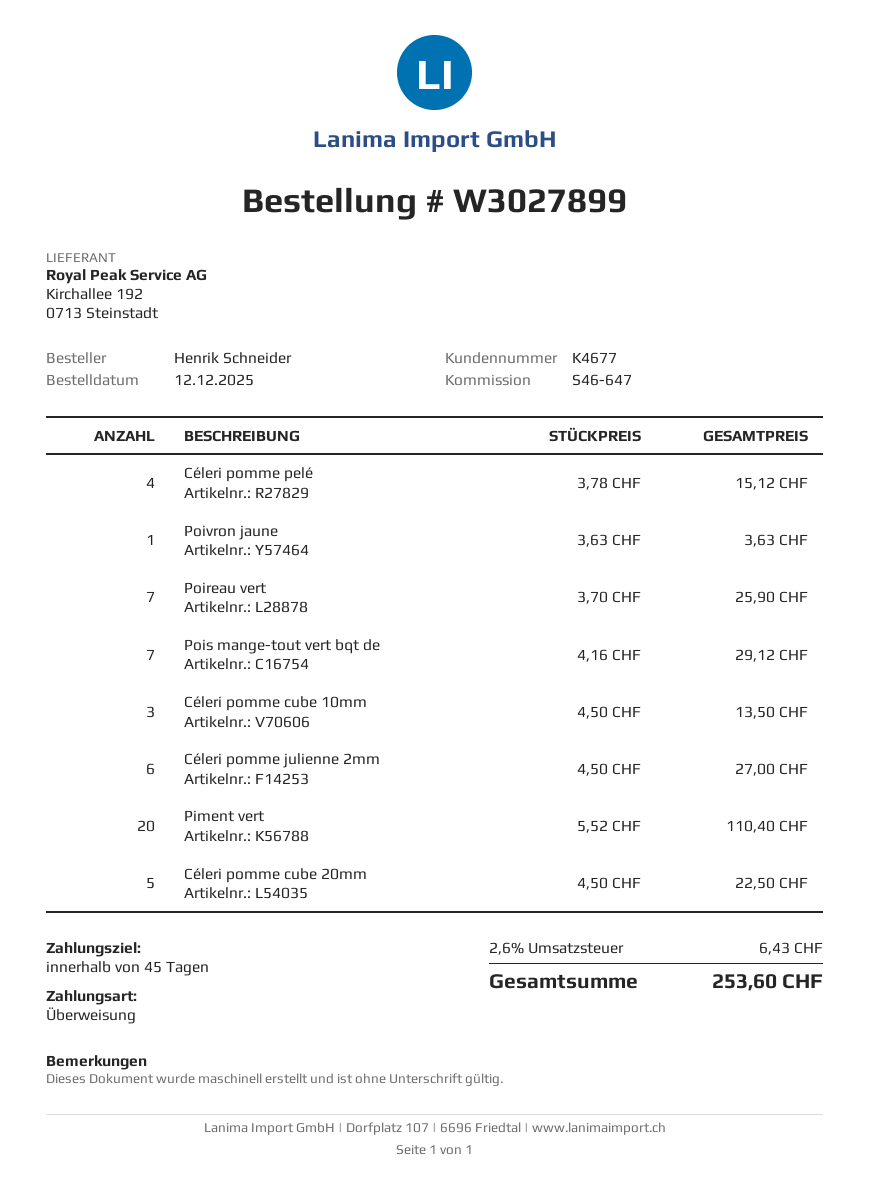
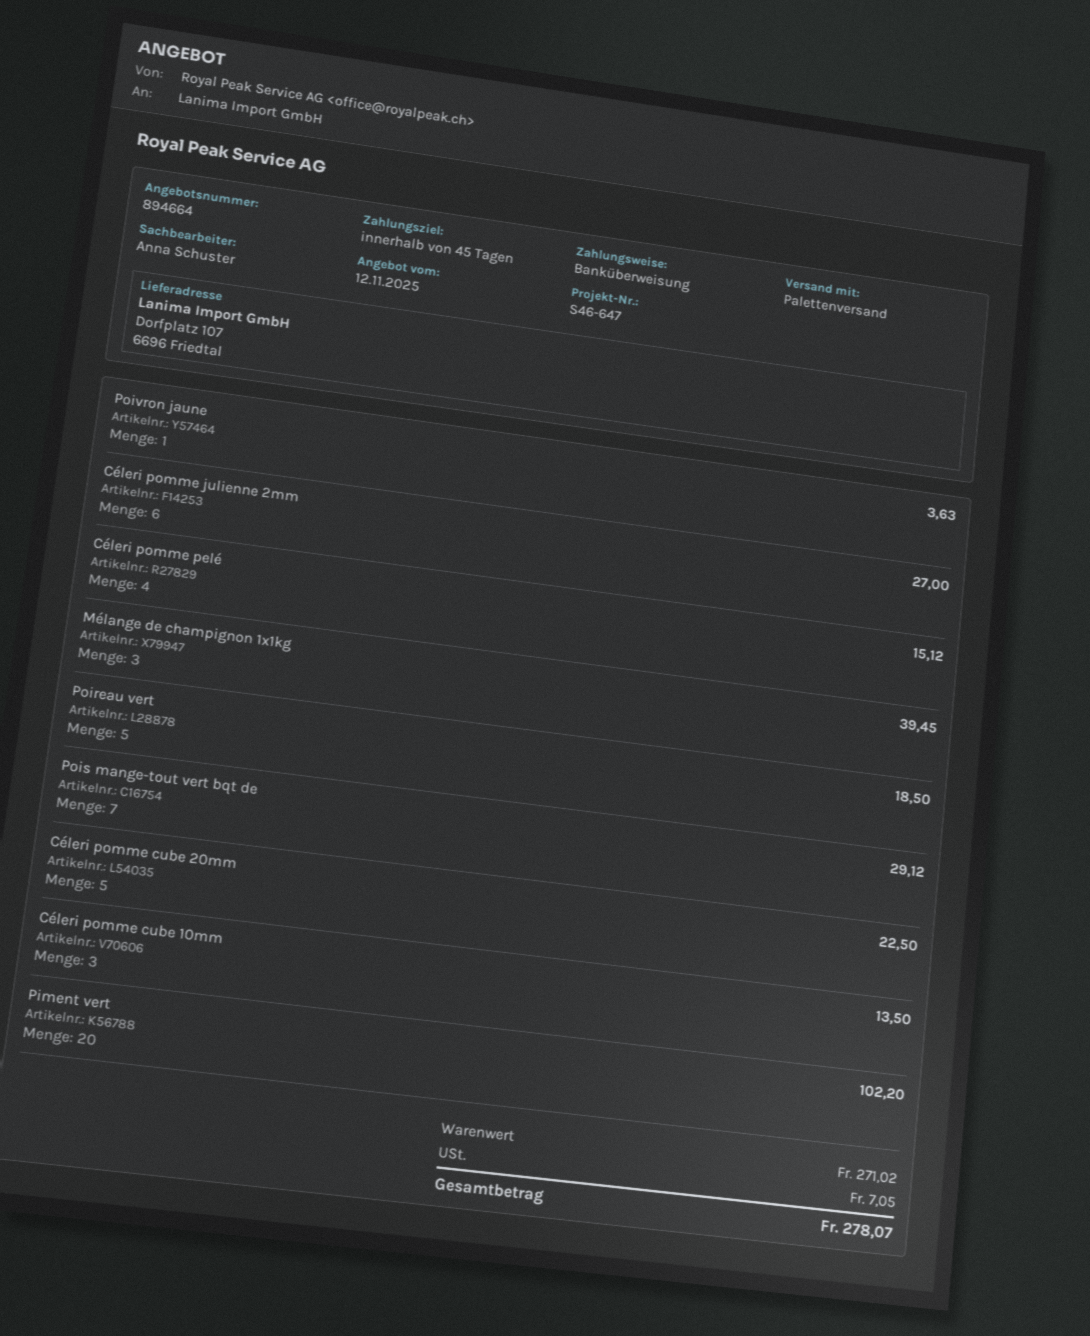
Poireau vert: 7 for 25.90 -> 5 for 18.50
Piment vert: 20 for 110.40 -> 20 for 102.20
Mélange de champignon 1x1kg: none -> 3 for 39.45
tax: 6.43 -> 7.05
total: 253.60 -> 278.07

